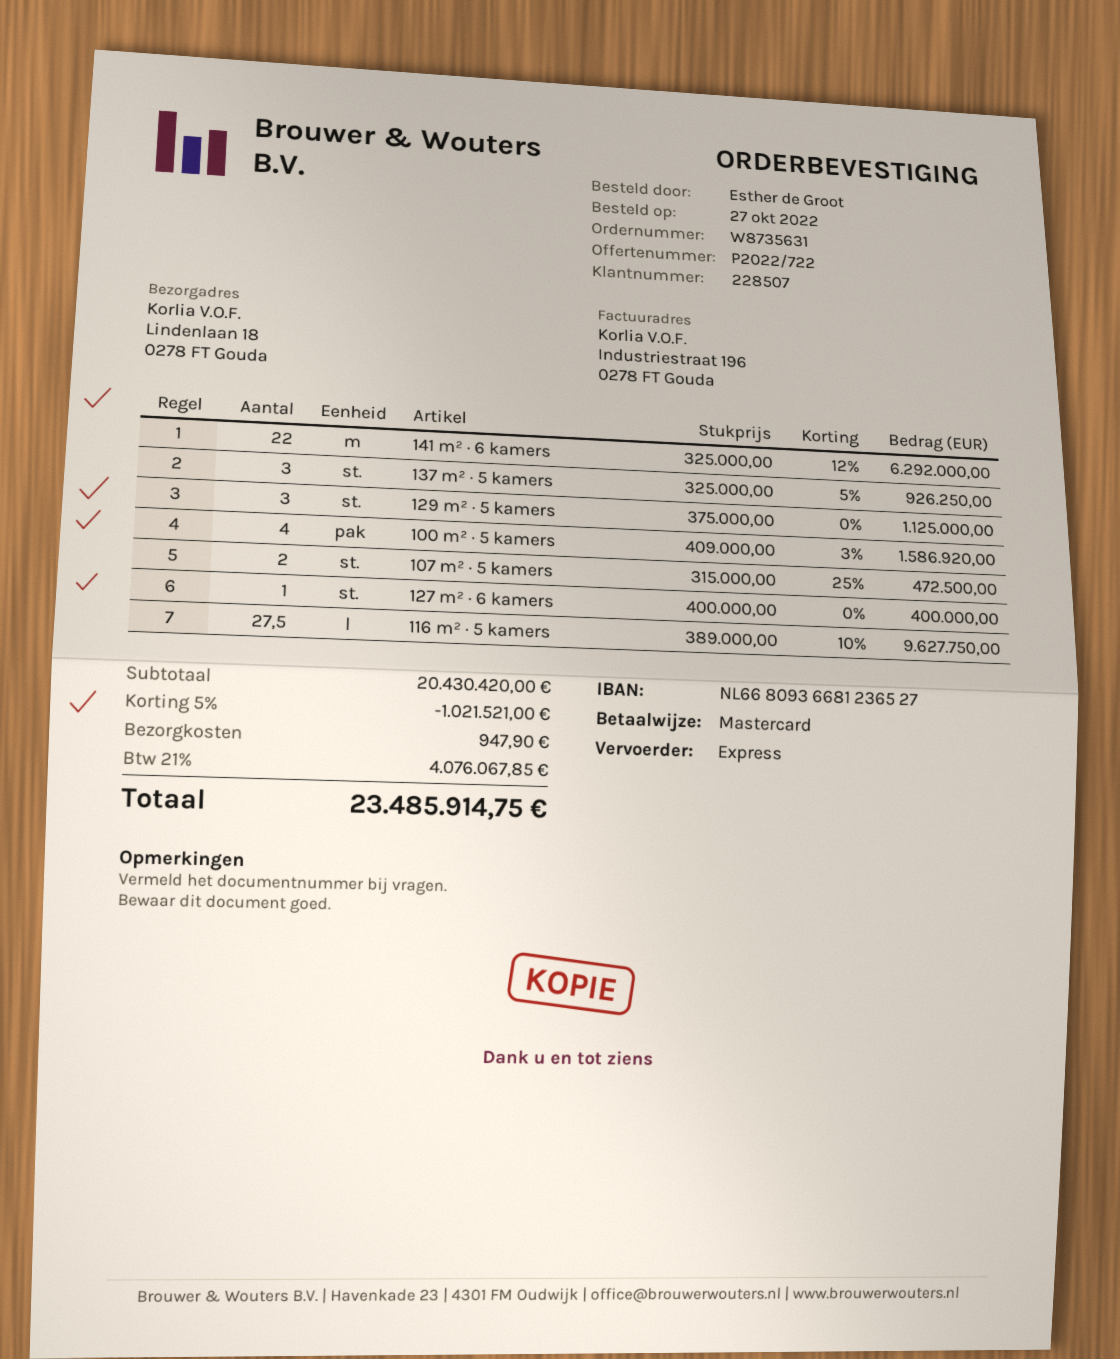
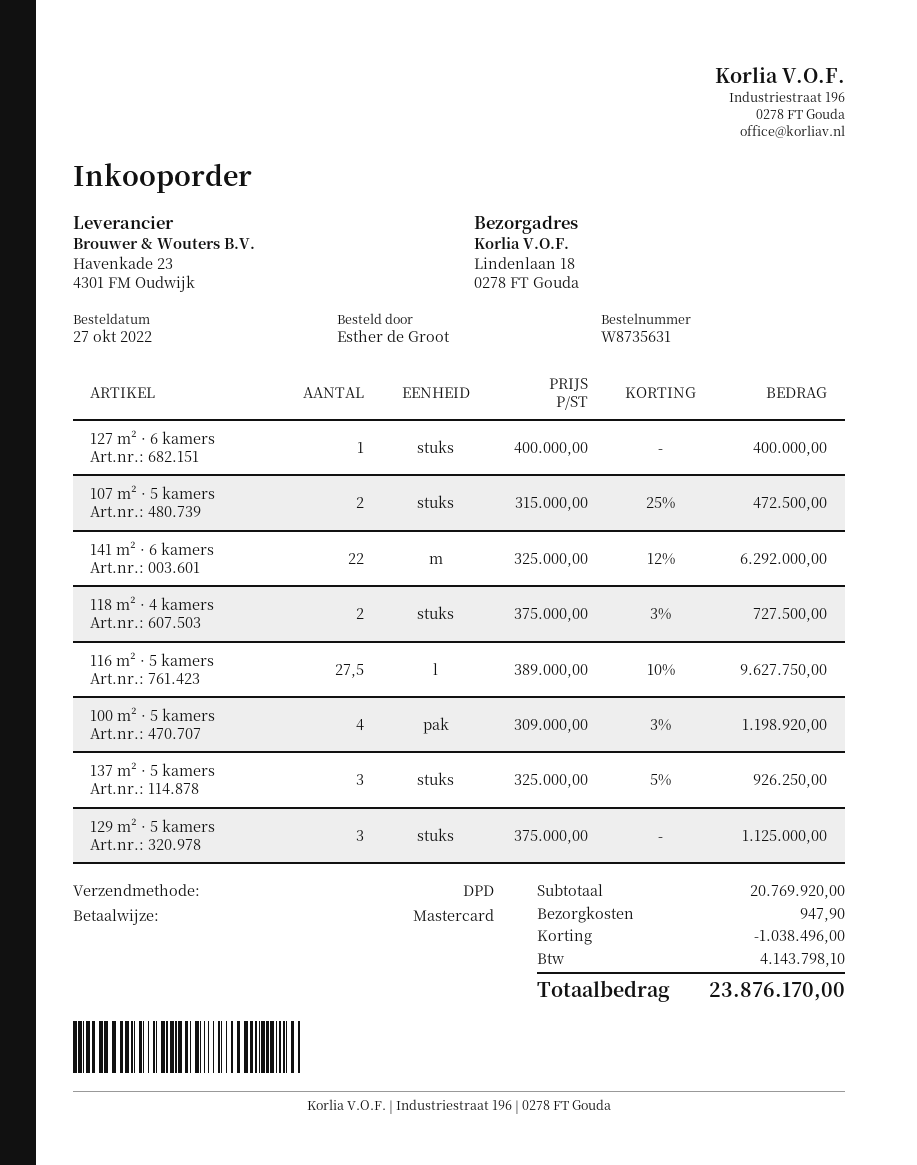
shipping method: express -> DPD
100 m² · 5 kamers: 4 x 409000.00 - 3% = 1586920.00 -> 4 x 309000.00 - 3% = 1198920.00
118 m² · 4 kamers: none -> 2 x 375000.00 - 3% = 727500.00
subtotal: 20430420.00 -> 20769920.00
discount: 1021521.00 -> 1038496.00
tax: 4076067.85 -> 4143798.10
total: 23485914.75 -> 23876170.00

